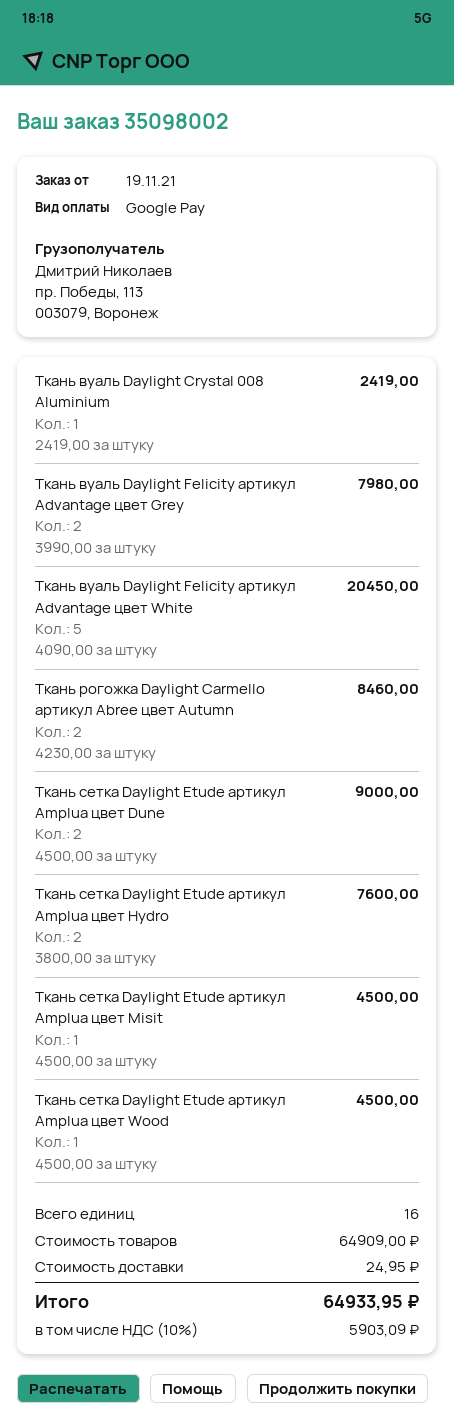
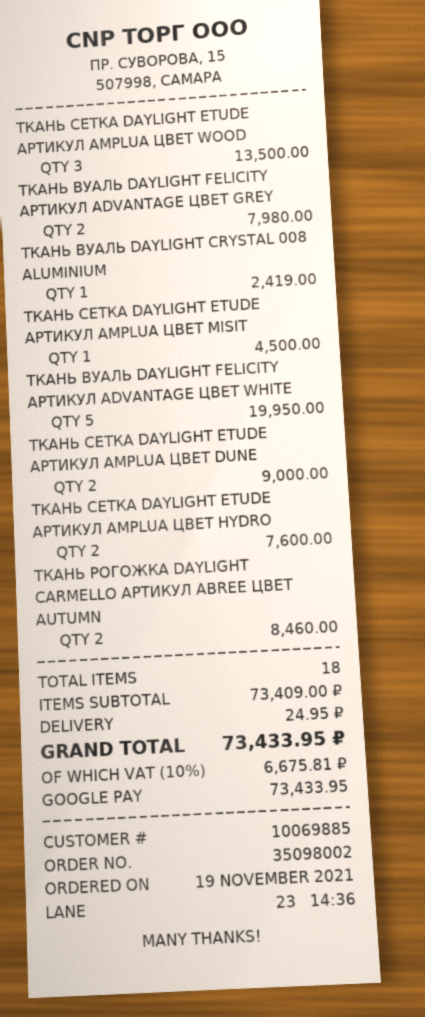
Ткань вуаль Daylight Felicity артикул Advantage цвет White: 5 for 20450.00 -> 5 for 19950.00
Ткань сетка Daylight Etude артикул Amplua цвет Wood: 1 for 4500.00 -> 3 for 13500.00
total quantity: 16 -> 18
subtotal: 64909.00 -> 73409.00
tax: 10% = 5903.09 -> 10% = 6675.81
total: 64933.95 -> 73433.95

